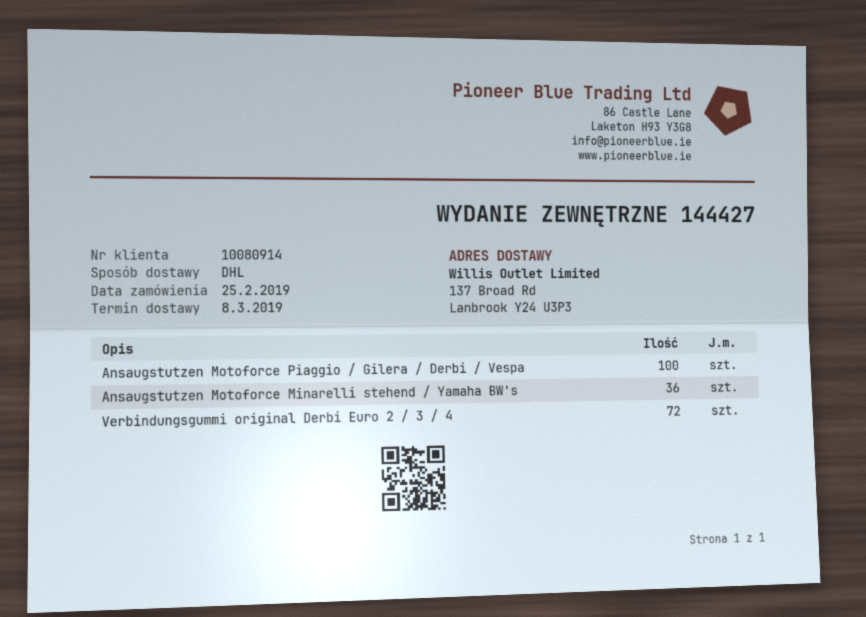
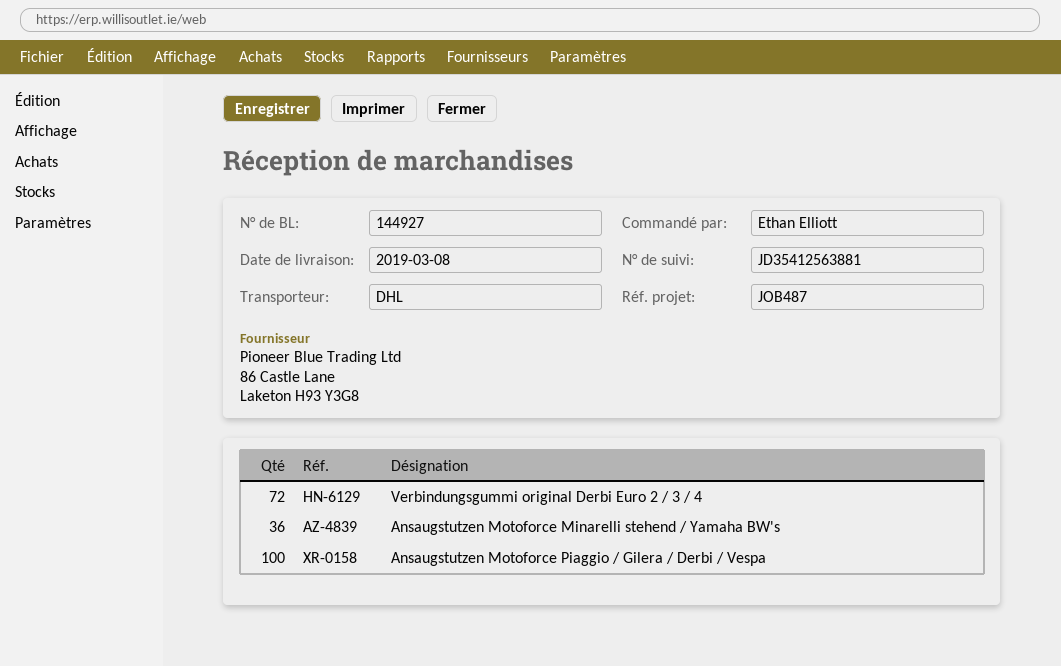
delivery note number: 144427 -> 144927

